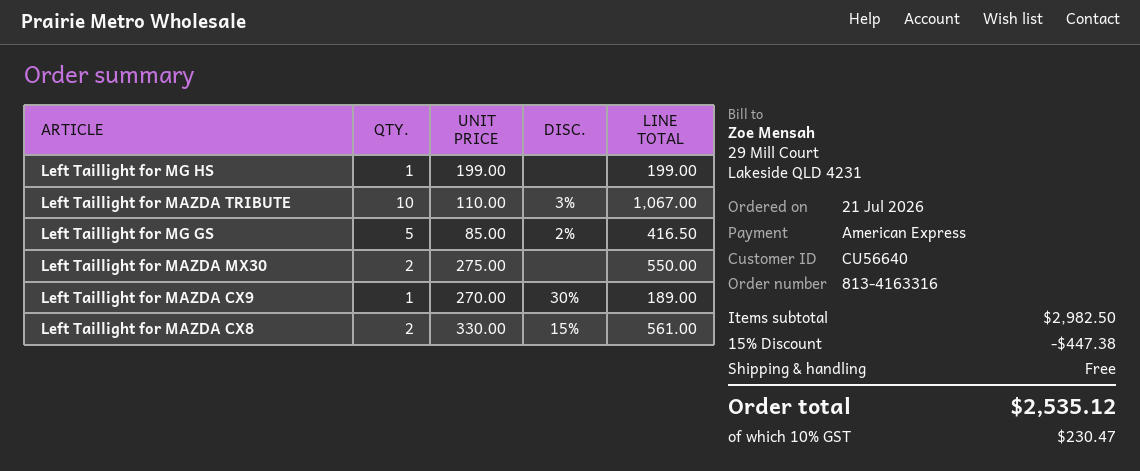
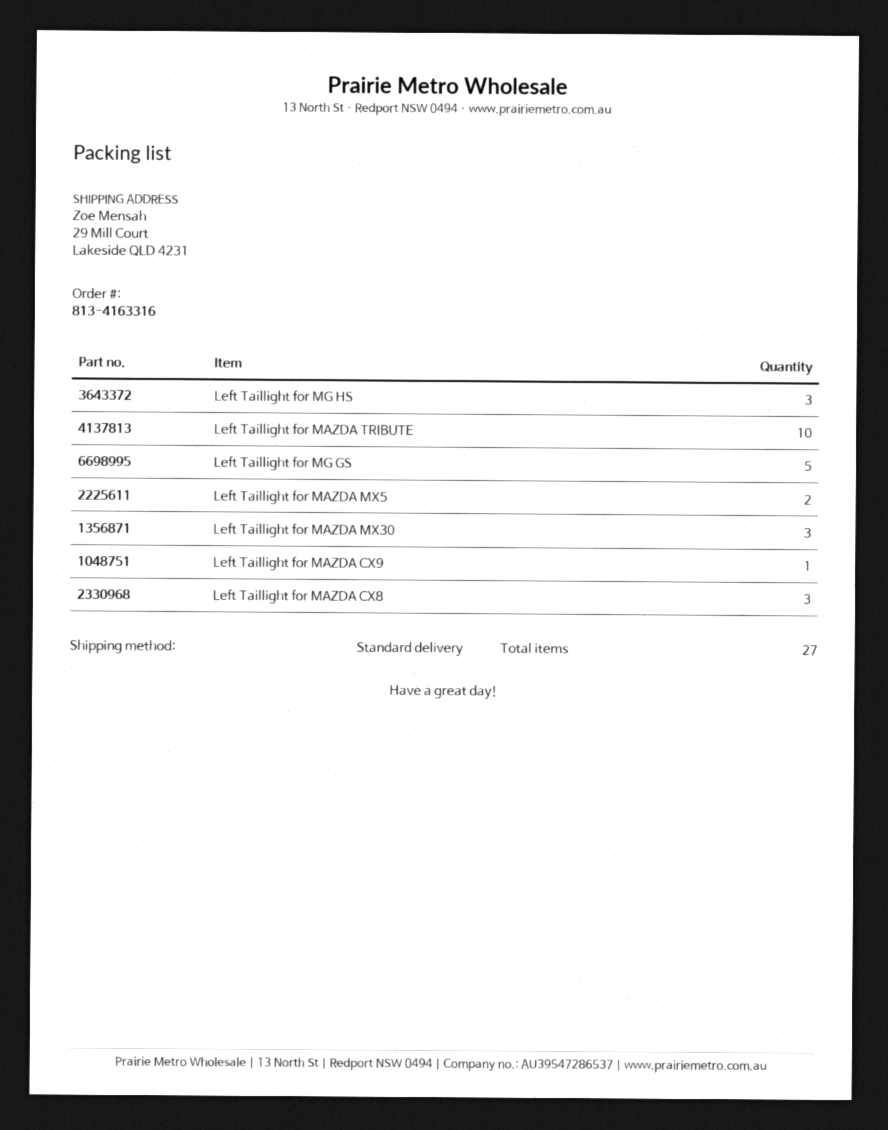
Left Taillight for MG HS: 1 -> 3
Left Taillight for MAZDA MX30: 2 -> 3
Left Taillight for MAZDA CX8: 2 -> 3
Left Taillight for MAZDA MX5: none -> 2

